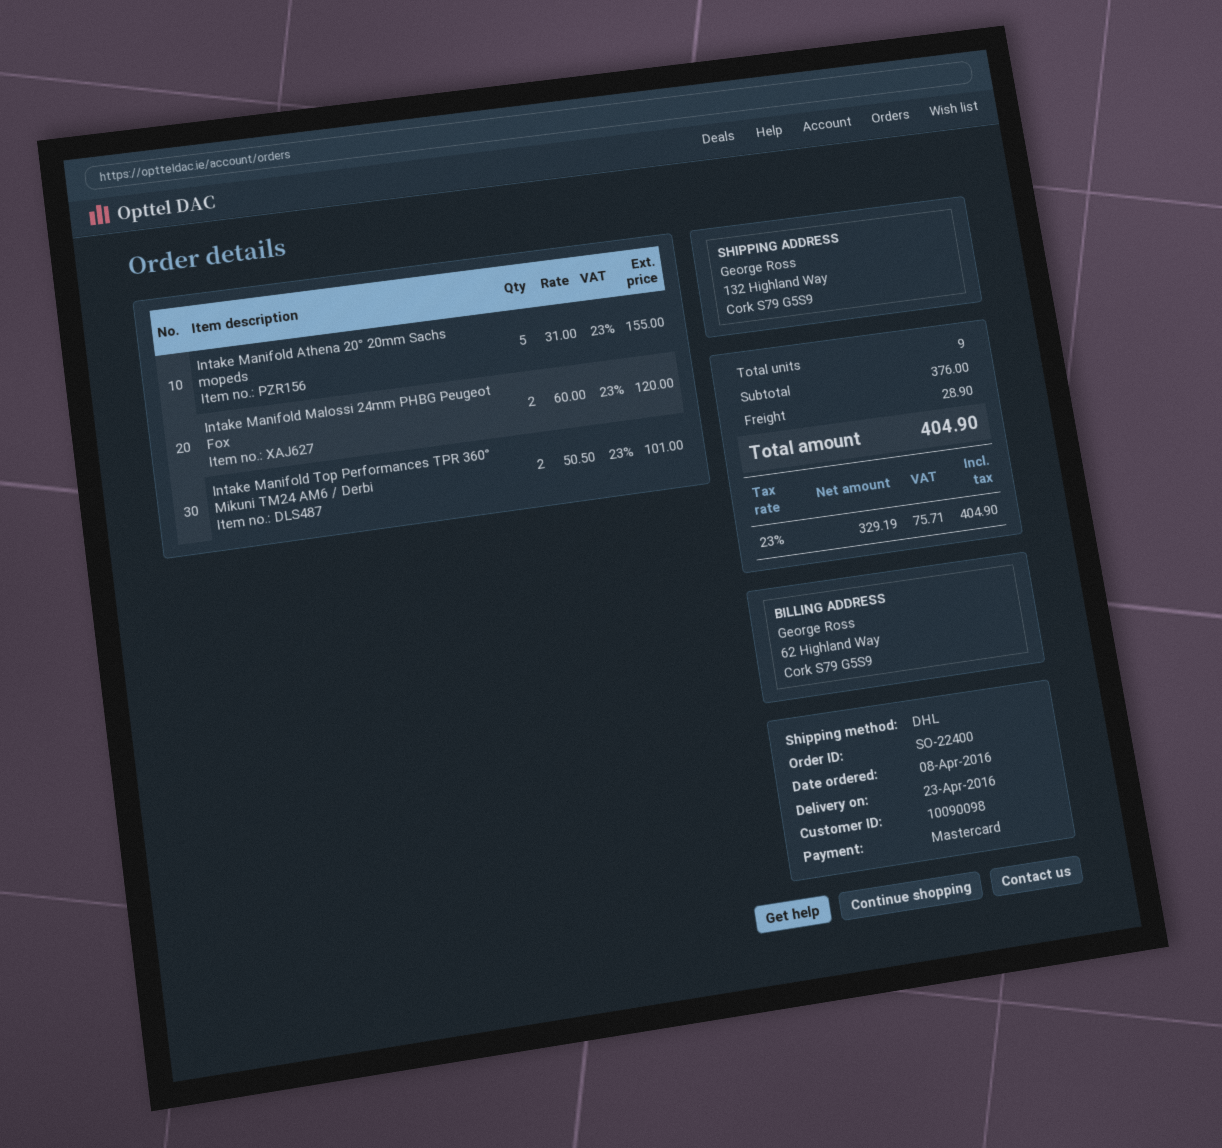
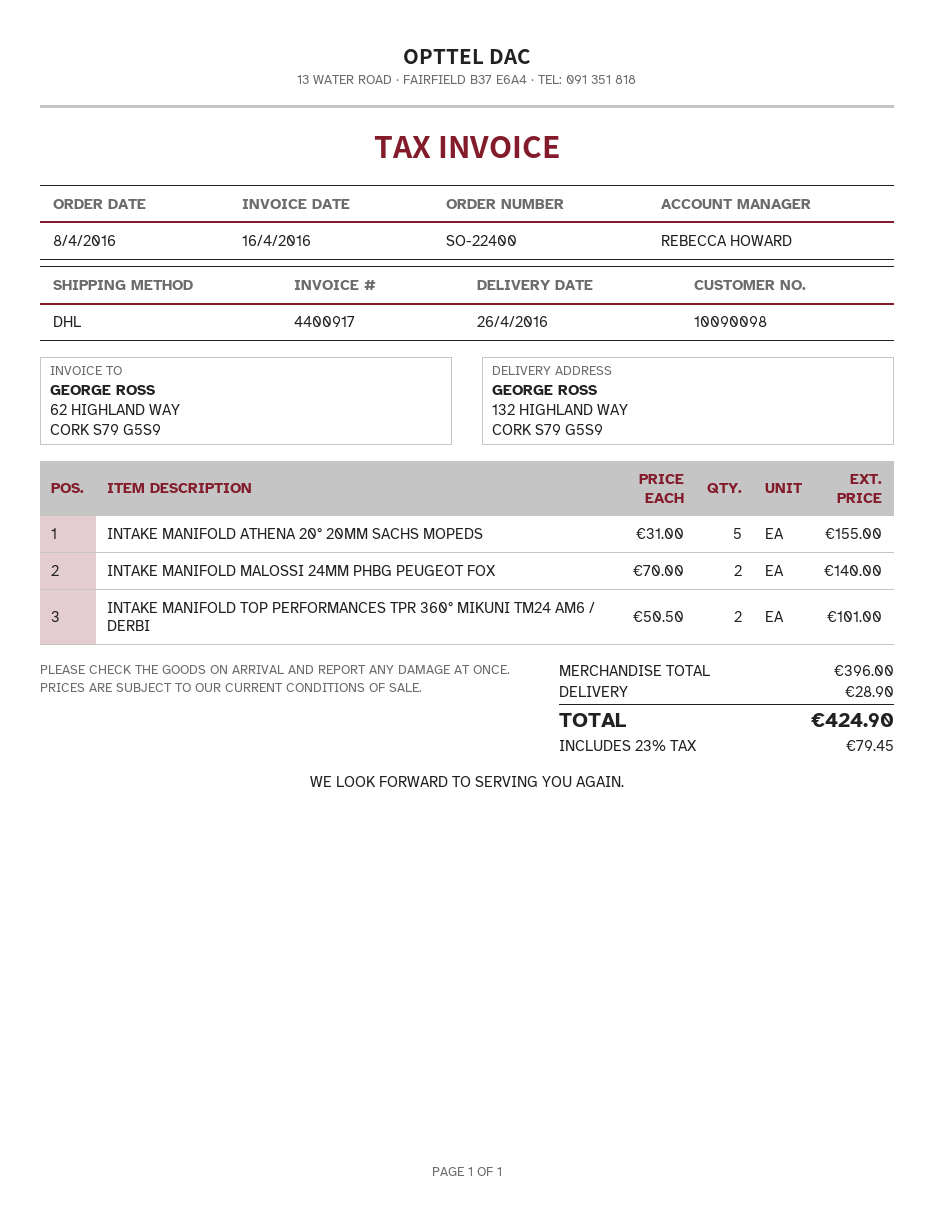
delivery date: 2016-04-23 -> 2016-04-26
Intake Manifold Malossi 24mm PHBG Peugeot Fox: 2 x 60.00 = 120.00 -> 2 x 70.00 = 140.00
subtotal: 376.00 -> 396.00
tax: 23% = 75.71 -> 23% = 79.45
total: 404.90 -> 424.90

